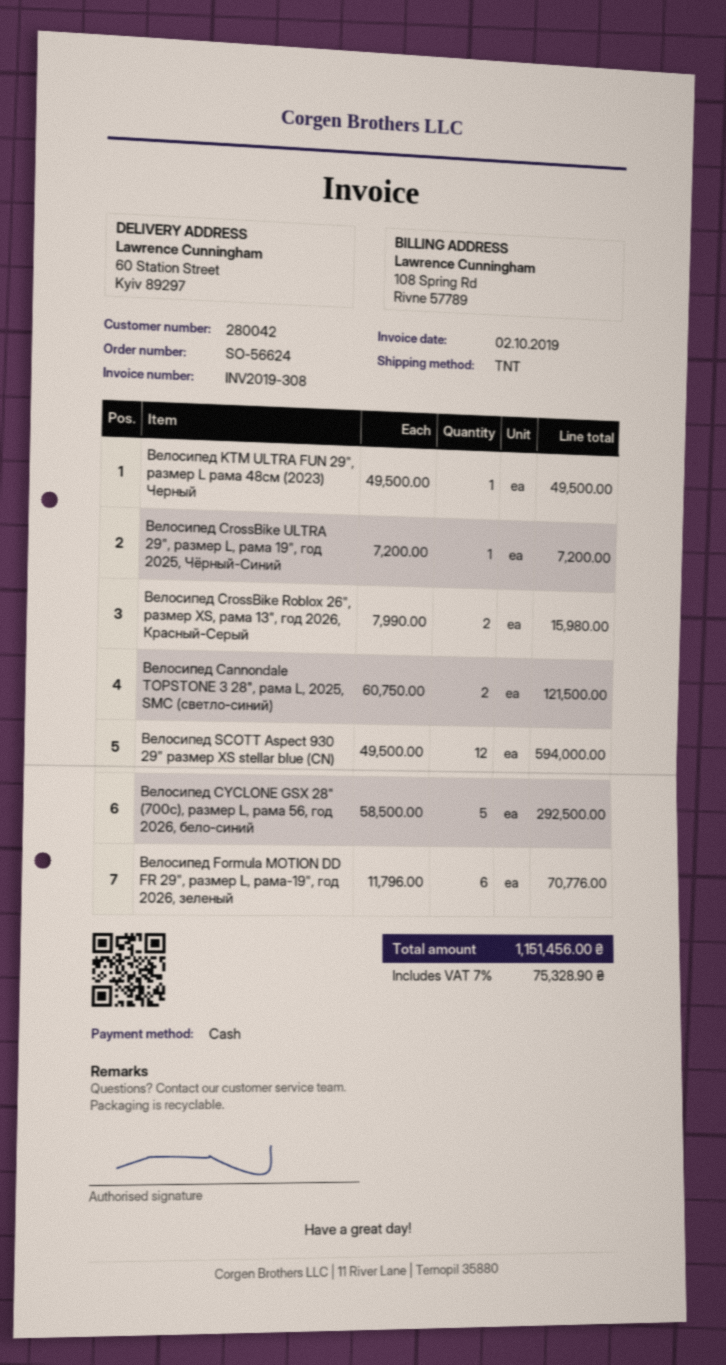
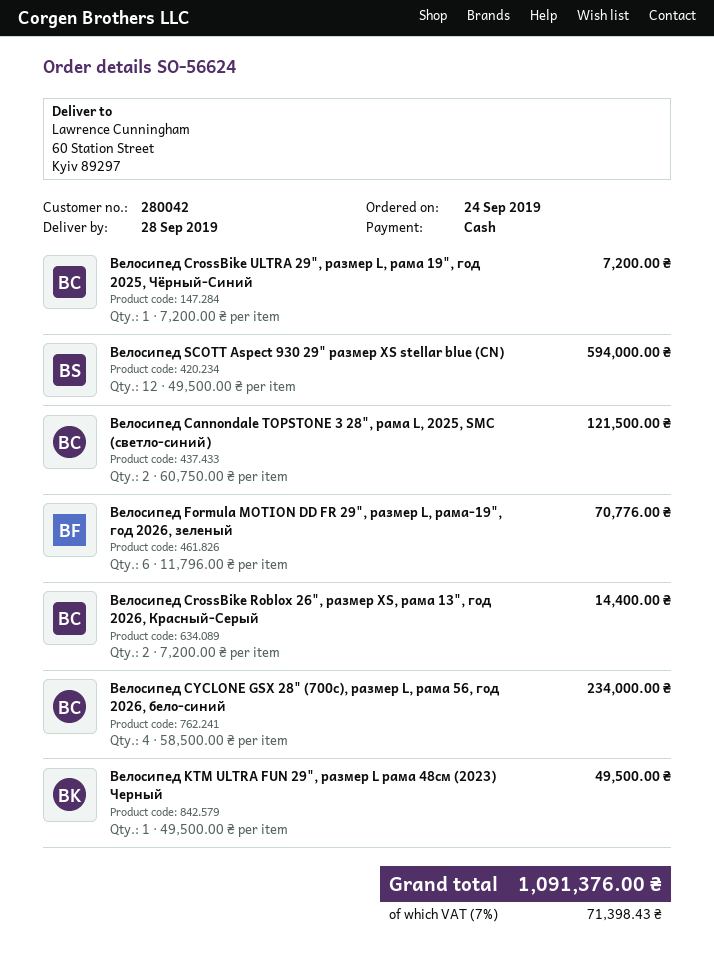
Велосипед CrossBike Roblox 26", размер XS, рама 13", год 2026, Красный-Серый: 2 x 7990.00 = 15980.00 -> 2 x 7200.00 = 14400.00
Велосипед CYCLONE GSX 28" (700c), размер L, рама 56, год 2026, бело-синий: 5 x 58500.00 = 292500.00 -> 4 x 58500.00 = 234000.00
tax: 7% = 75328.90 -> 7% = 71398.43
total: 1151456.00 -> 1091376.00

